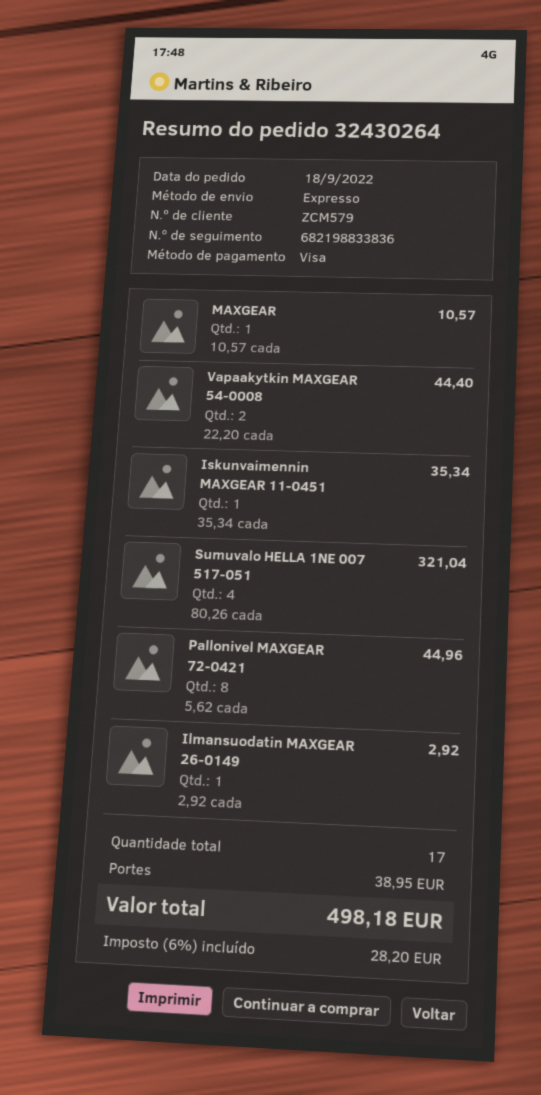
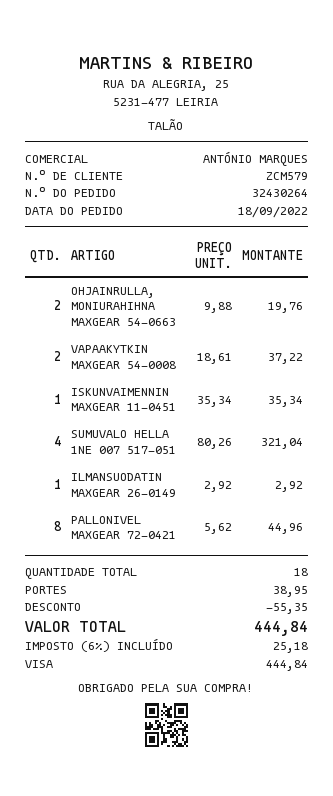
MAXGEAR: 1 x 10.57 = 10.57 -> none
Vapaakytkin MAXGEAR 54-0008: 2 x 22.20 = 44.40 -> 2 x 18.61 = 37.22
OHJAINRULLA, MONIURAHIHNA MAXGEAR 54-0663: none -> 2 x 9.88 = 19.76
total quantity: 17 -> 18
discount: none -> 55.35
tax: 6% = 28.20 -> 6% = 25.18
total: 498.18 -> 444.84

